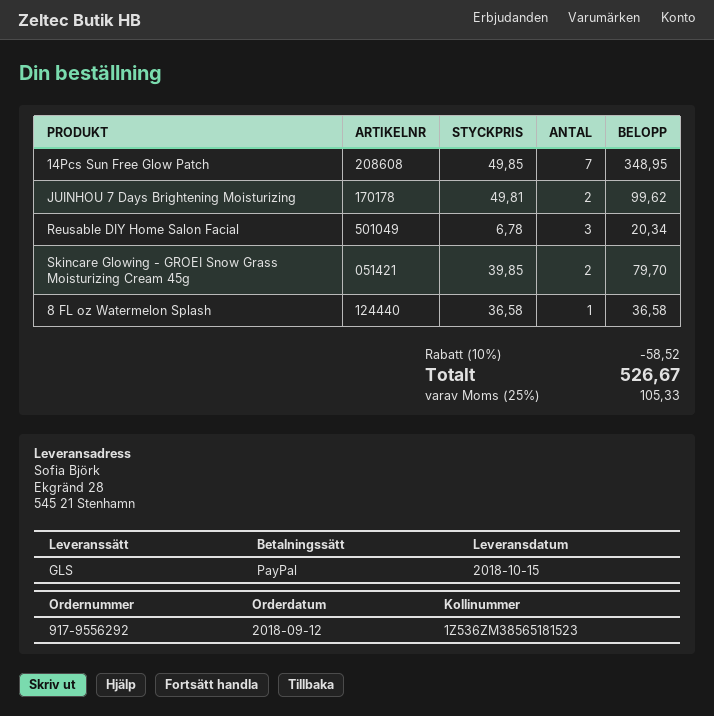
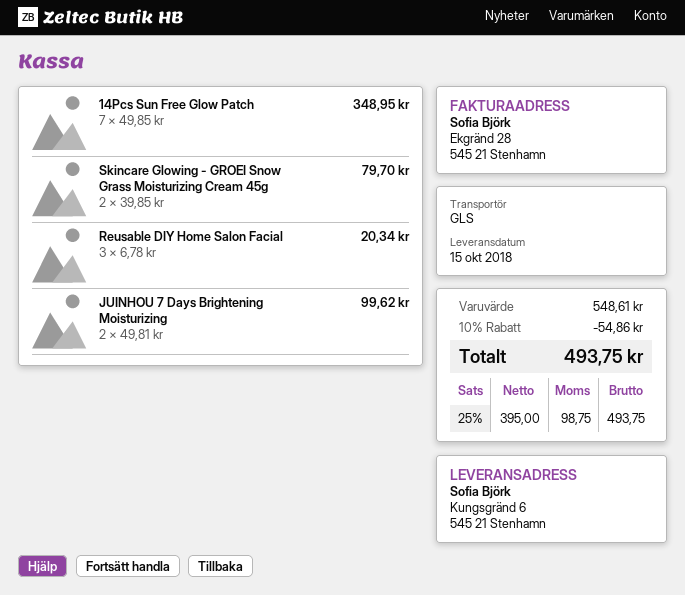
ship to: Ekgränd 28, 545 21 Stenhamn -> Kungsgränd 6, 545 21 Stenhamn
8 FL oz Watermelon Splash: 1 x 36.58 = 36.58 -> none
discount: 10% = 58.52 -> 10% = 54.86
tax: 25% = 105.33 -> 25% = 98.75
total: 526.67 -> 493.75

